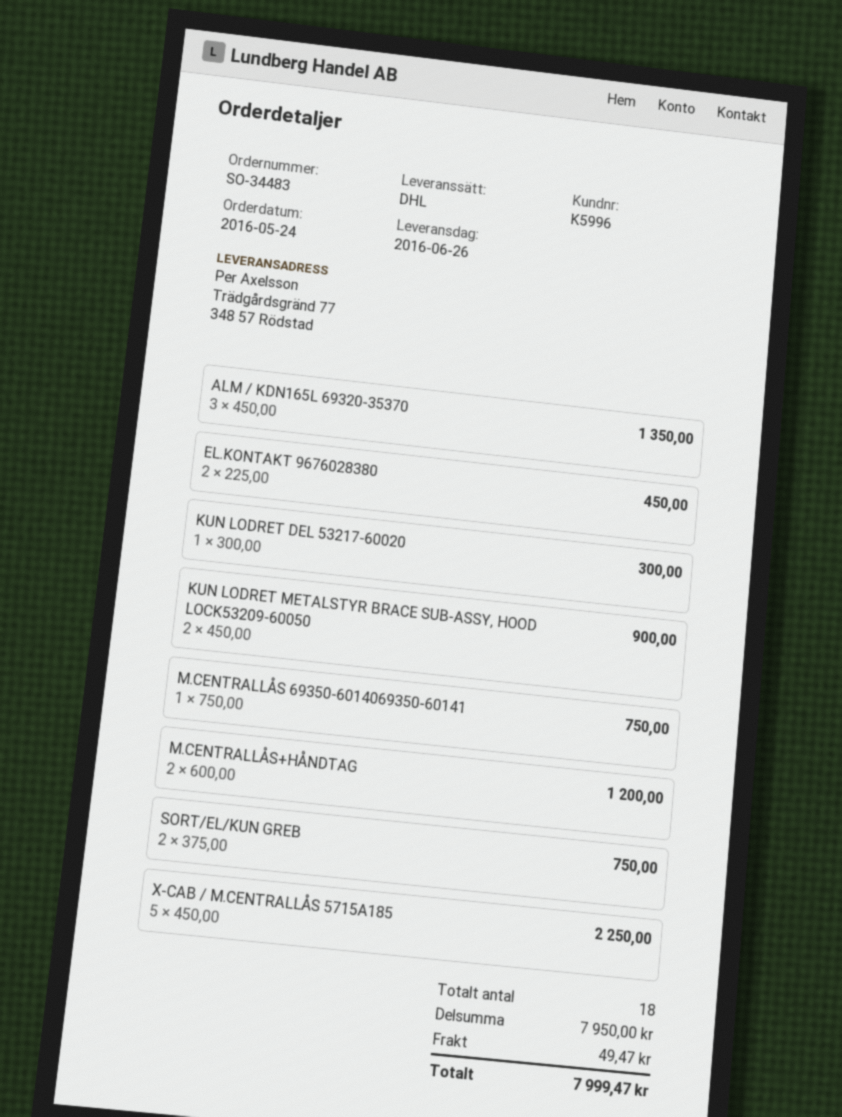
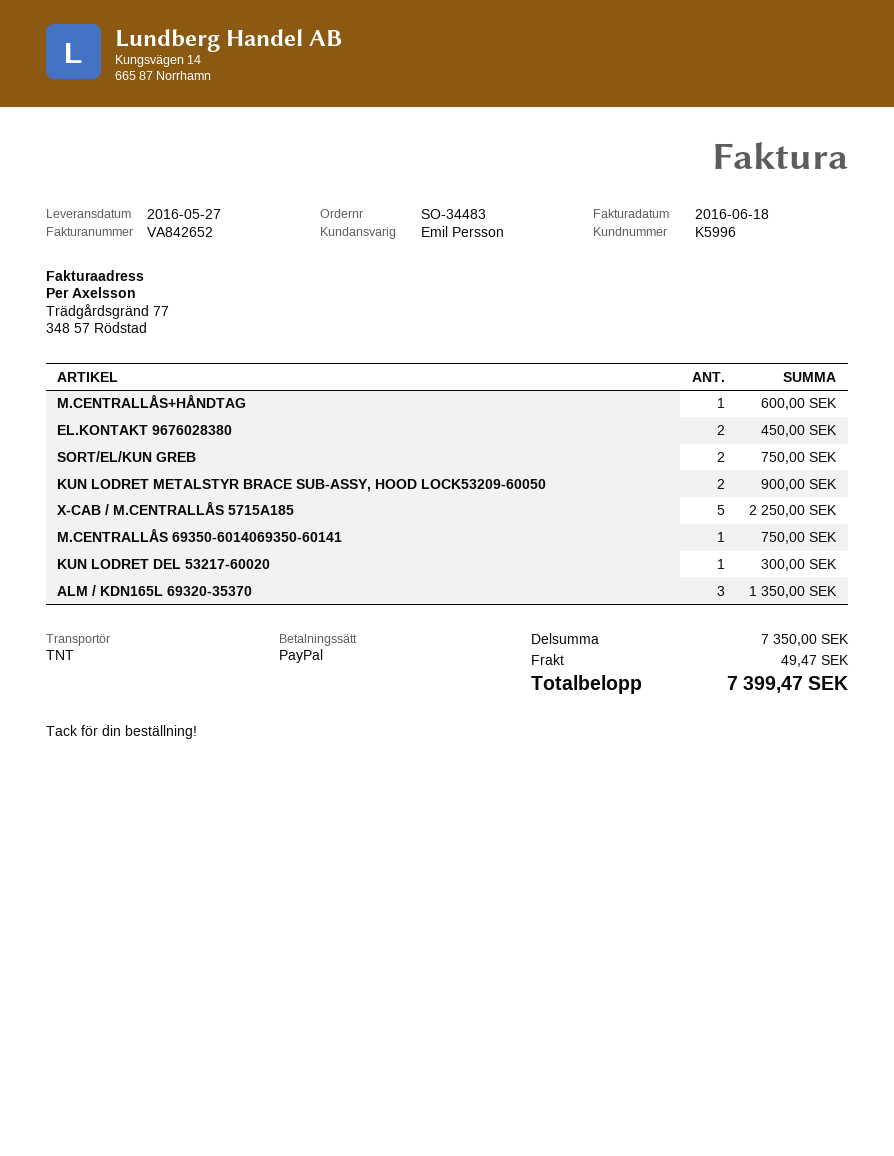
delivery date: 2016-06-26 -> 2016-05-27
shipping method: DHL -> TNT
M.CENTRALLÅS+HÅNDTAG: 2 for 1200.00 -> 1 for 600.00
subtotal: 7950.00 -> 7350.00
total: 7999.47 -> 7399.47

